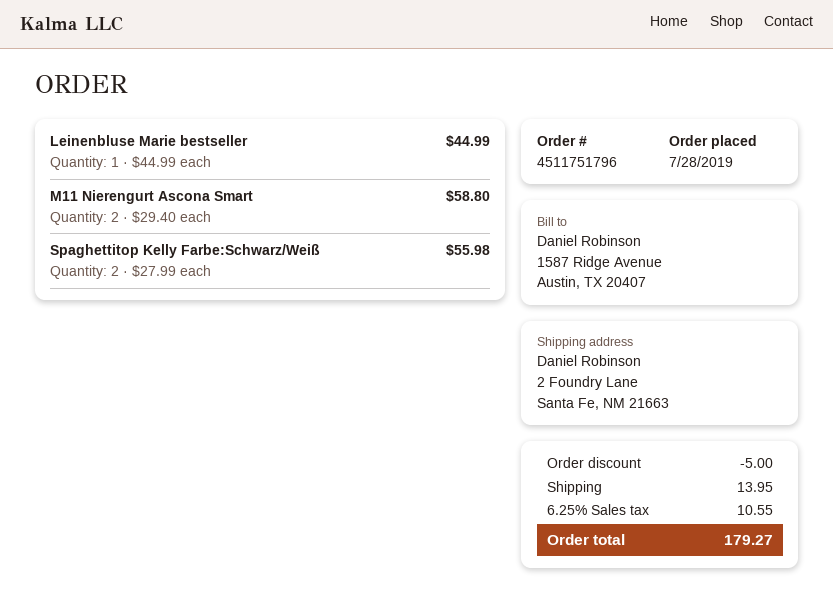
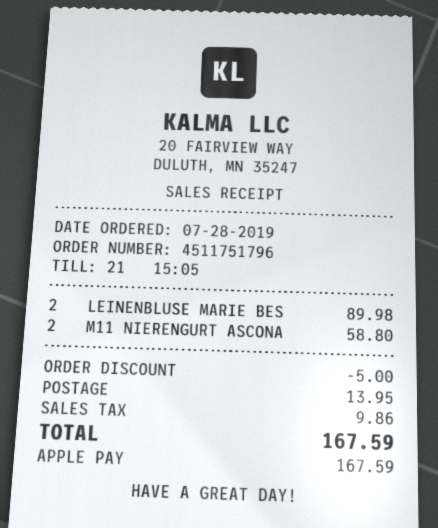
Leinenbluse Marie bestseller: 1 for 44.99 -> 2 for 89.98
Spaghettitop Kelly Farbe:Schwarz/Weiß: 2 for 55.98 -> none
tax: 10.55 -> 9.86
total: 179.27 -> 167.59

